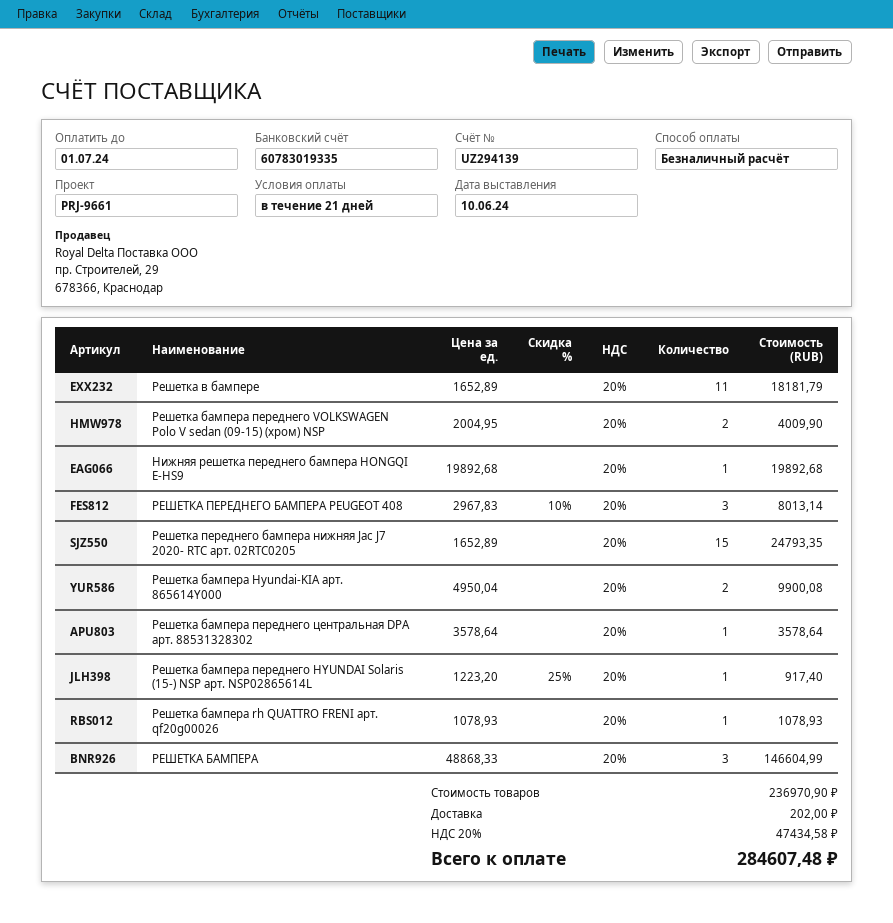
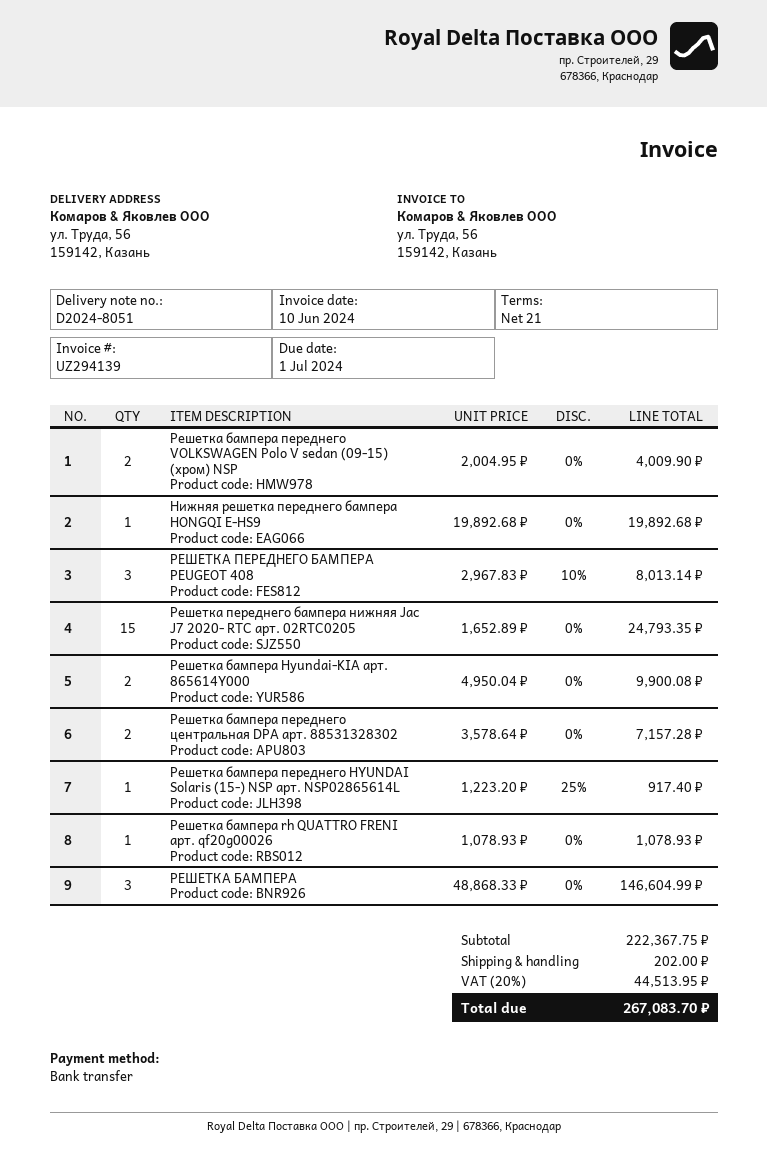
Решетка в бампере: 11 x 1652.89 = 18181.79 -> none
Решетка бампера переднего центральная DPA арт. 88531328302: 1 x 3578.64 = 3578.64 -> 2 x 3578.64 = 7157.28
subtotal: 236970.90 -> 222367.75
tax: 20% = 47434.58 -> 20% = 44513.95
total: 284607.48 -> 267083.70

